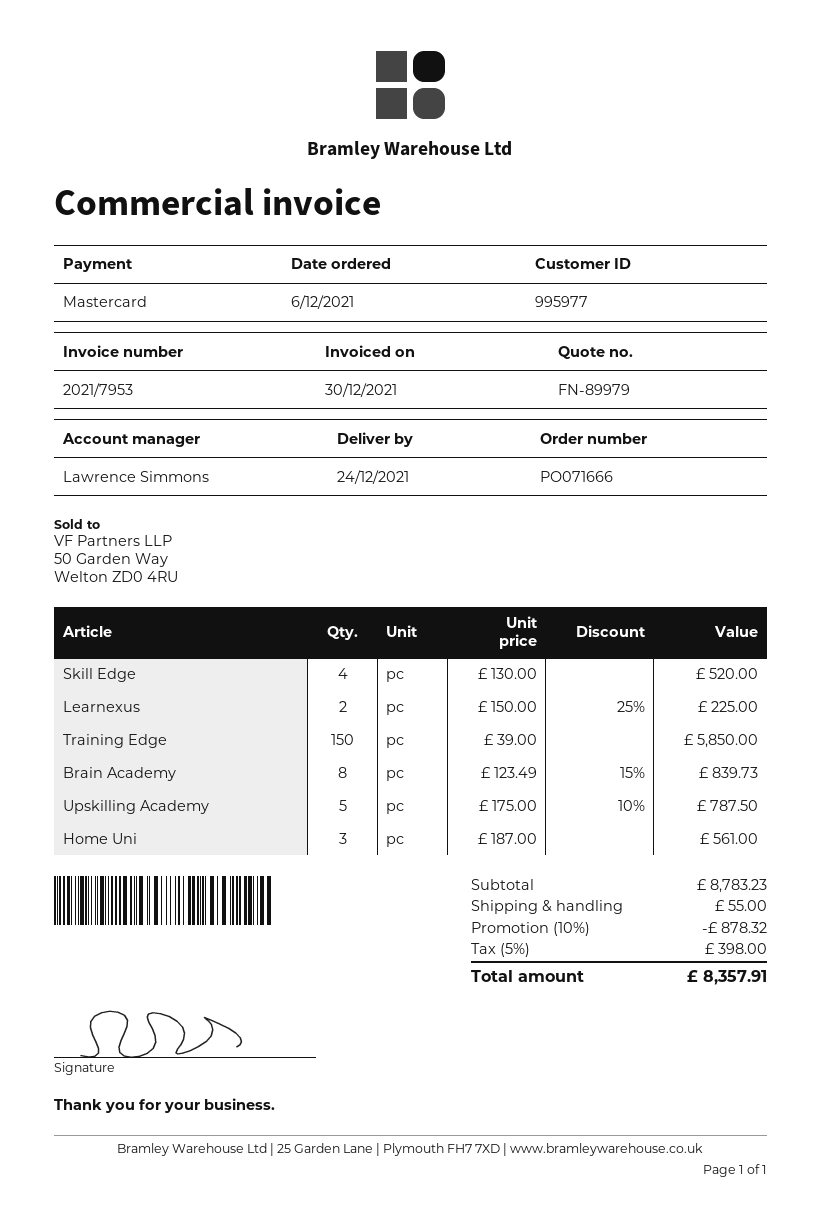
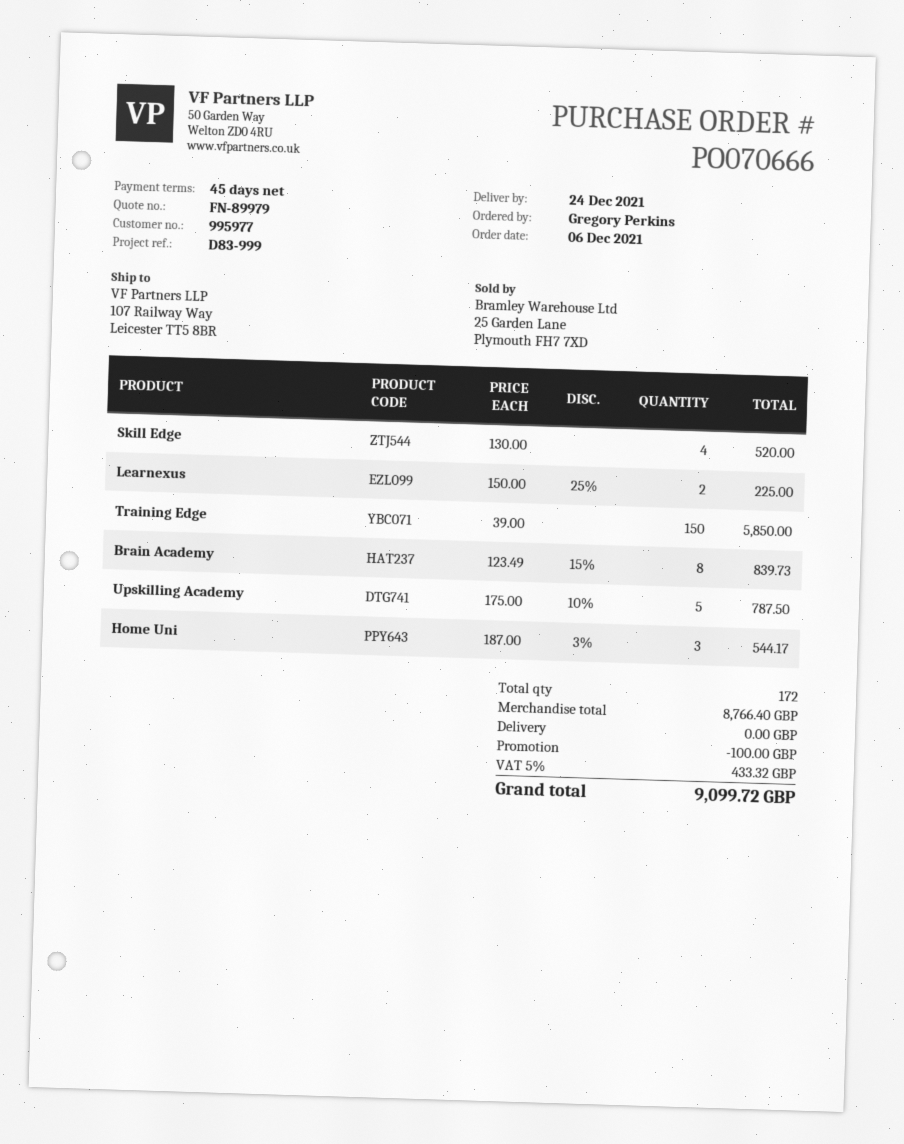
order number: PO071666 -> PO070666
Home Uni: 3 x 187.00 = 561.00 -> 3 x 187.00 - 3% = 544.17
subtotal: 8783.23 -> 8766.40
discount: 878.32 -> 100.00
shipping: 55.00 -> 0.00
tax: 5% = 398.00 -> 5% = 433.32
total: 8357.91 -> 9099.72

